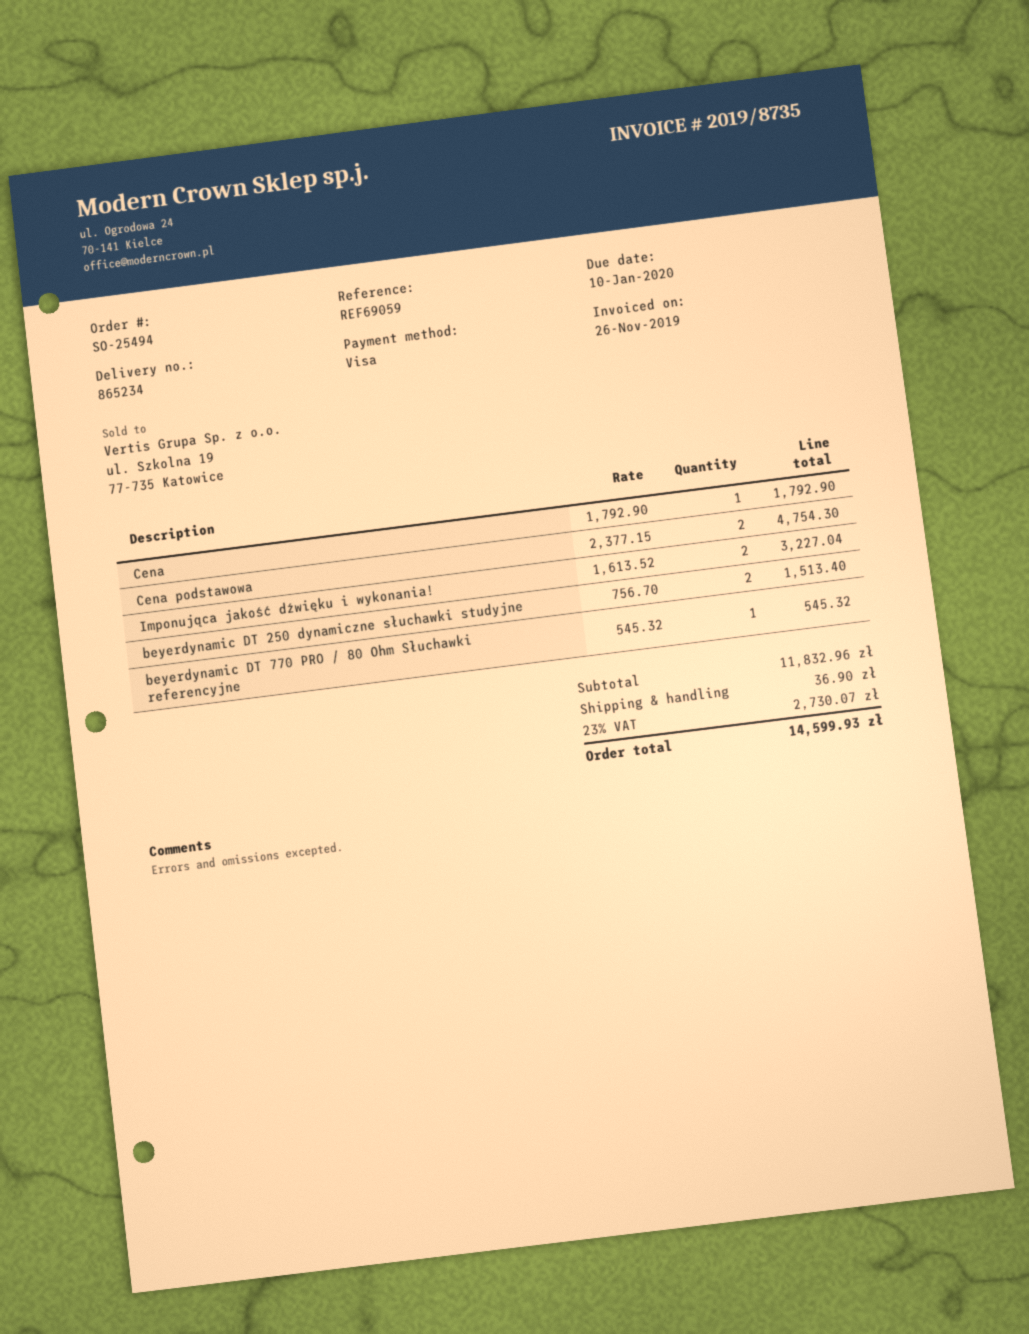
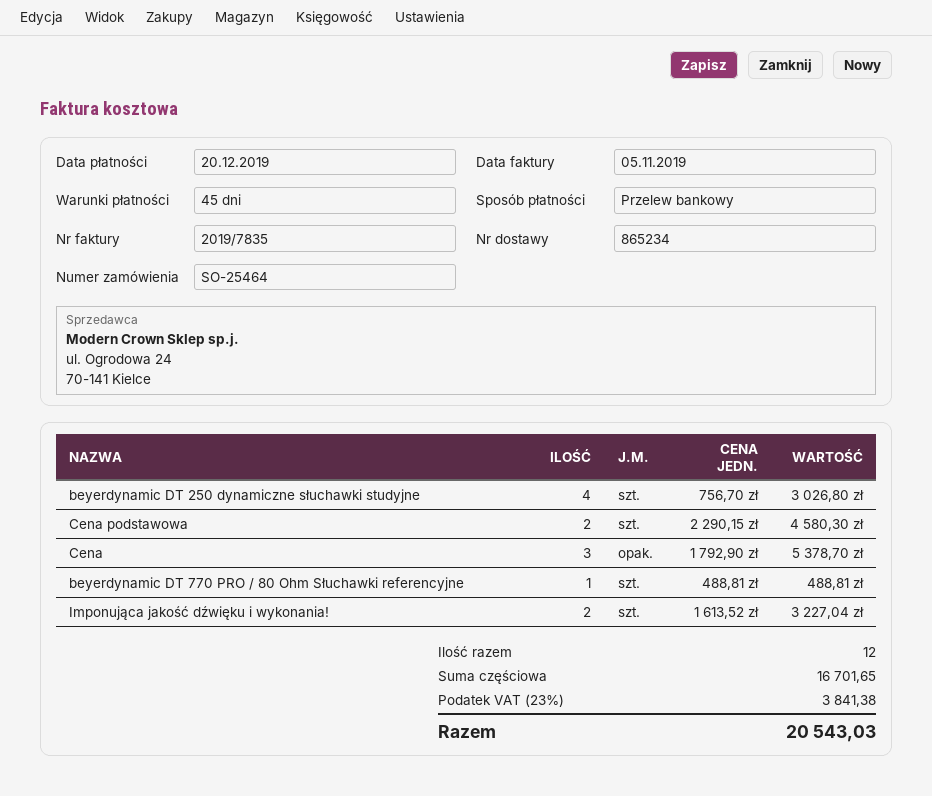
order number: SO-25494 -> SO-25464
invoice number: 2019/8735 -> 2019/7835
invoice date: 2019-11-26 -> 2019-11-05
due date: 2020-01-10 -> 2019-12-20
payment method: Visa -> bank transfer
Cena: 1 x 1792.90 = 1792.90 -> 3 x 1792.90 = 5378.70
Cena podstawowa: 2 x 2377.15 = 4754.30 -> 2 x 2290.15 = 4580.30
beyerdynamic DT 250 dynamiczne słuchawki studyjne: 2 x 756.70 = 1513.40 -> 4 x 756.70 = 3026.80
beyerdynamic DT 770 PRO / 80 Ohm Słuchawki referencyjne: 1 x 545.32 = 545.32 -> 1 x 488.81 = 488.81
subtotal: 11832.96 -> 16701.65
shipping: 36.90 -> none
tax: 23% = 2730.07 -> 23% = 3841.38
total: 14599.93 -> 20543.03

